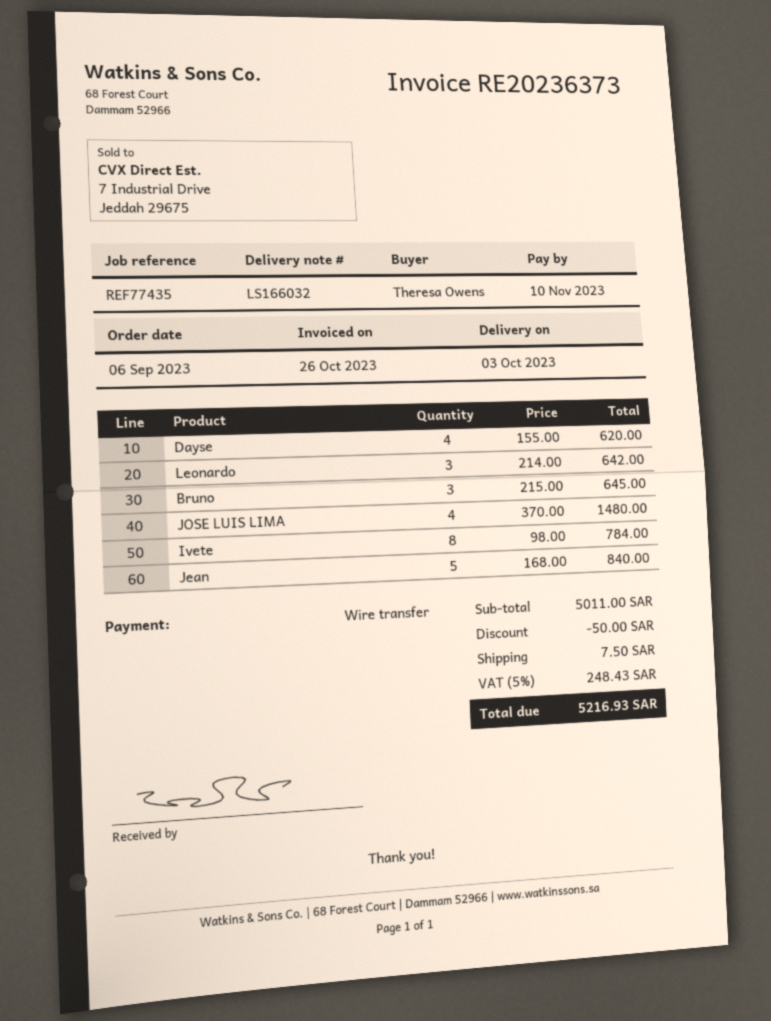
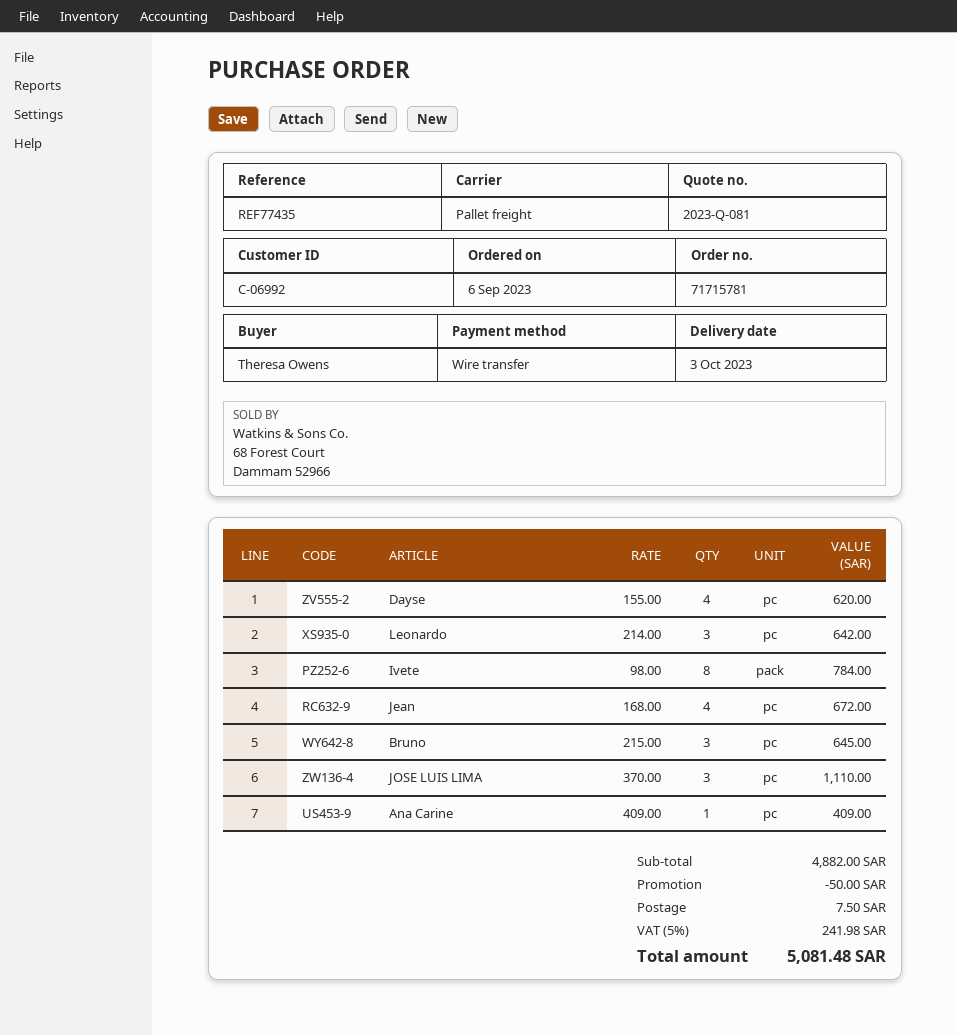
JOSE LUIS LIMA: 4 x 370.00 = 1480.00 -> 3 x 370.00 = 1110.00
Jean: 5 x 168.00 = 840.00 -> 4 x 168.00 = 672.00
Ana Carine: none -> 1 x 409.00 = 409.00
subtotal: 5011.00 -> 4882.00
tax: 5% = 248.43 -> 5% = 241.98
total: 5216.93 -> 5081.48

